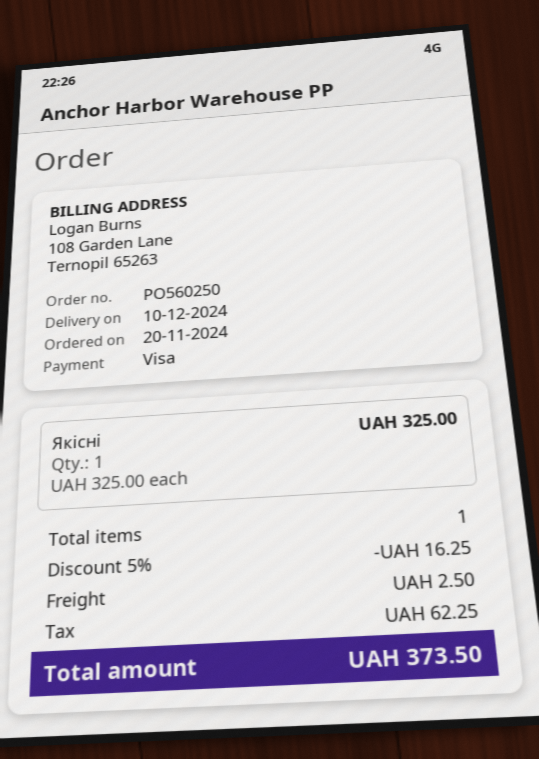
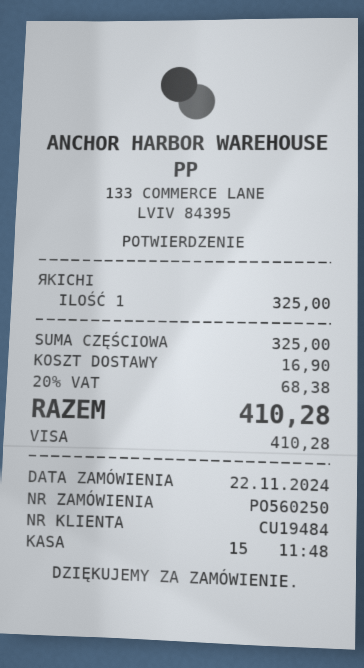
order date: 2024-11-20 -> 2024-11-22
discount: 5% = 16.25 -> none
shipping: 2.50 -> 16.90
tax: 62.25 -> 68.38
total: 373.50 -> 410.28

